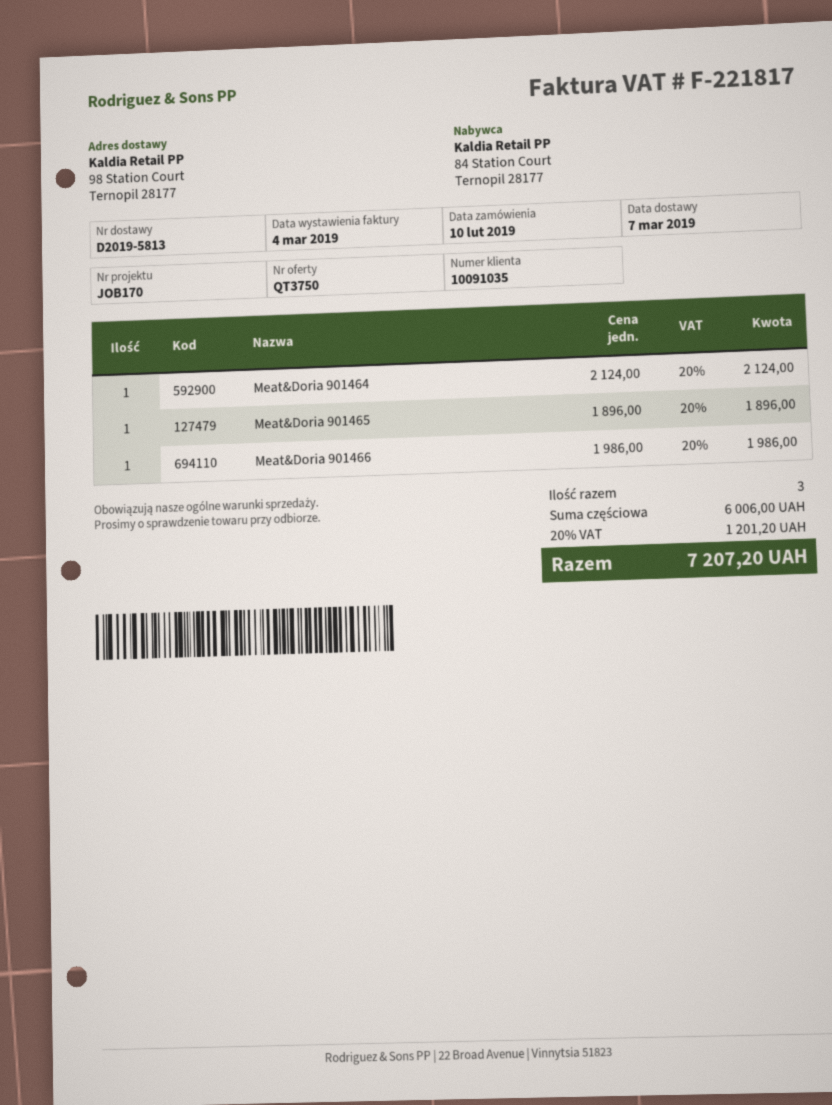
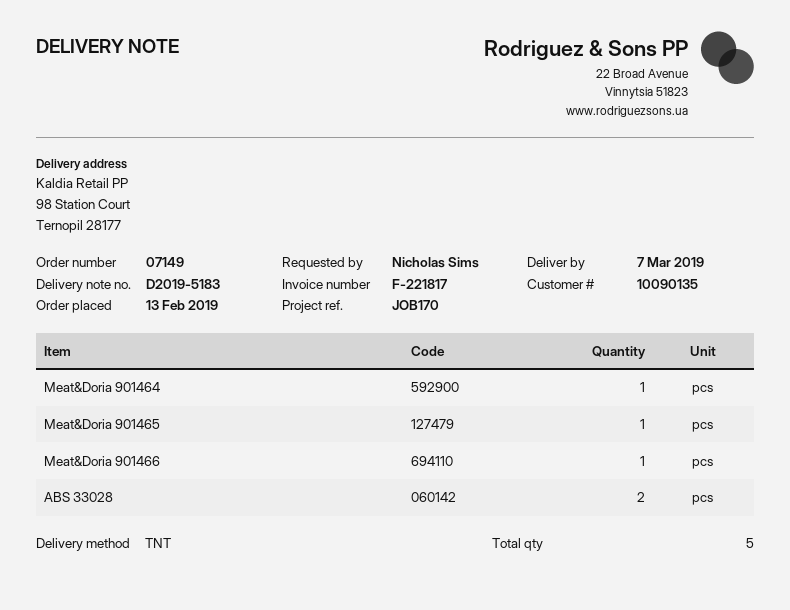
order date: 2019-02-10 -> 2019-02-13
delivery note number: D2019-5813 -> D2019-5183
customer number: 10091035 -> 10090135
ABS 33028: none -> 2
total quantity: 3 -> 5

